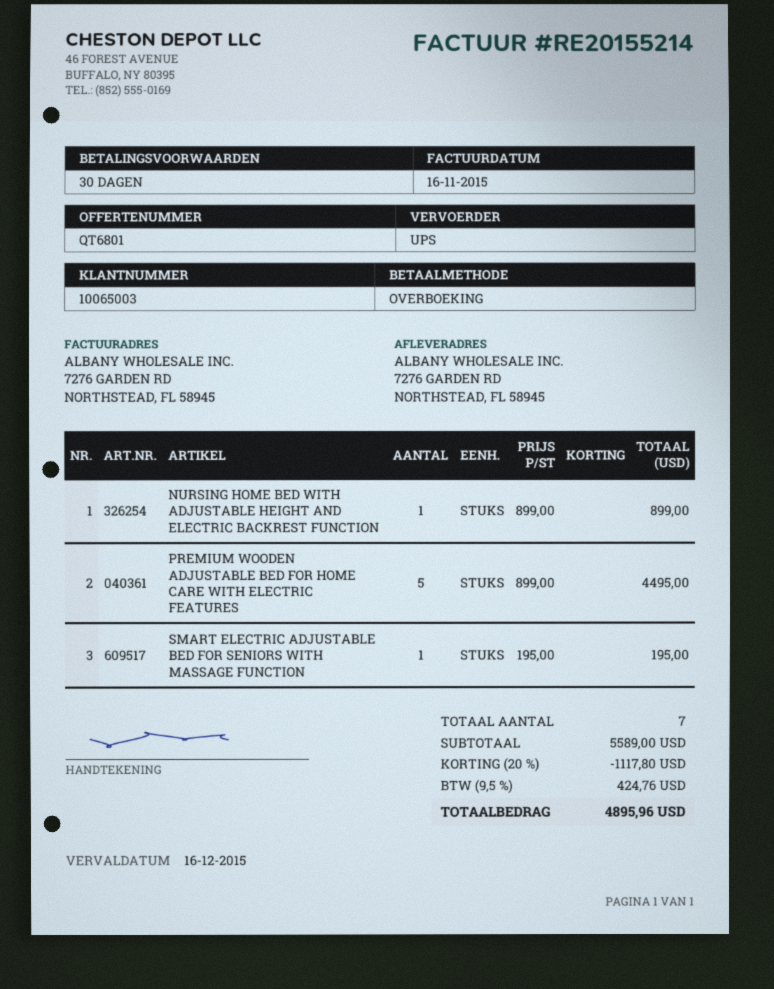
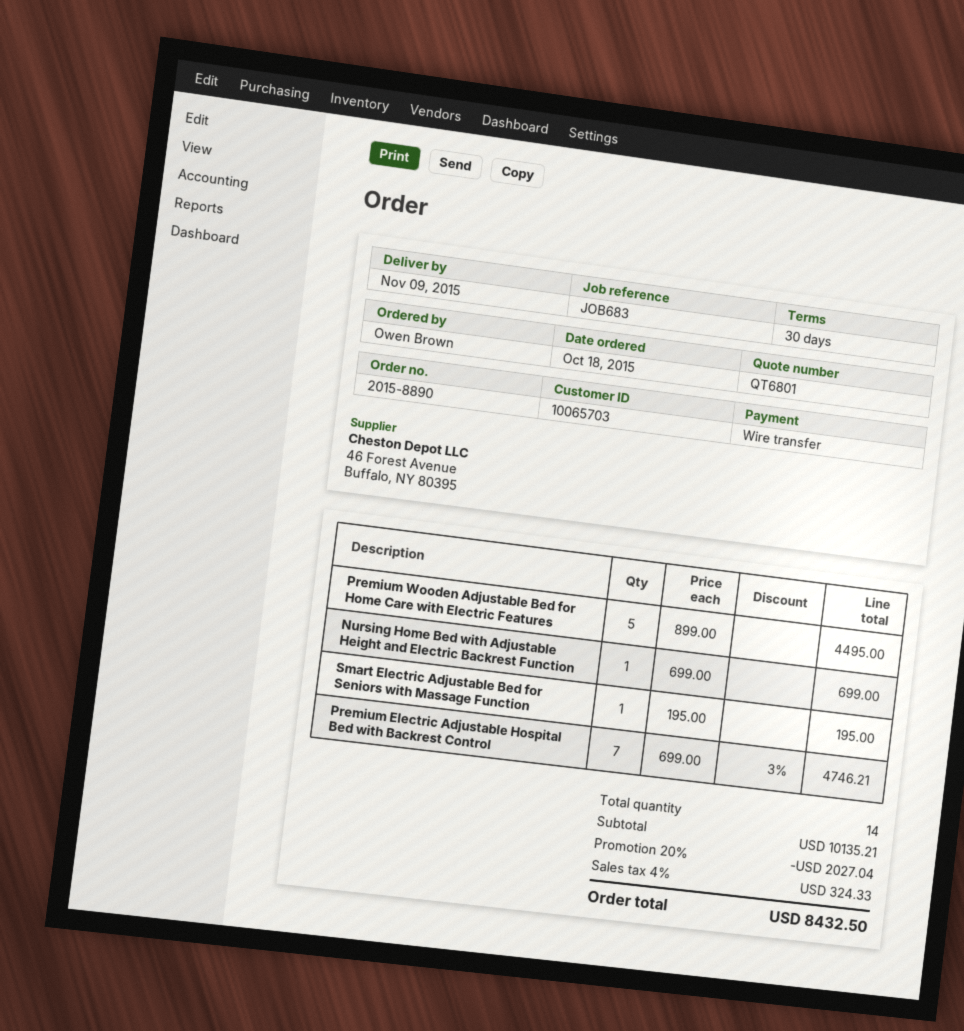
customer number: 10065003 -> 10065703
NURSING HOME BED WITH ADJUSTABLE HEIGHT AND ELECTRIC BACKREST FUNCTION: 1 x 899.00 = 899.00 -> 1 x 699.00 = 699.00
Premium Electric Adjustable Hospital Bed with Backrest Control: none -> 7 x 699.00 - 3% = 4746.21
total quantity: 7 -> 14
subtotal: 5589.00 -> 10135.21
discount: 20% = 1117.80 -> 20% = 2027.04
tax: 9.5% = 424.76 -> 4% = 324.33
total: 4895.96 -> 8432.50

